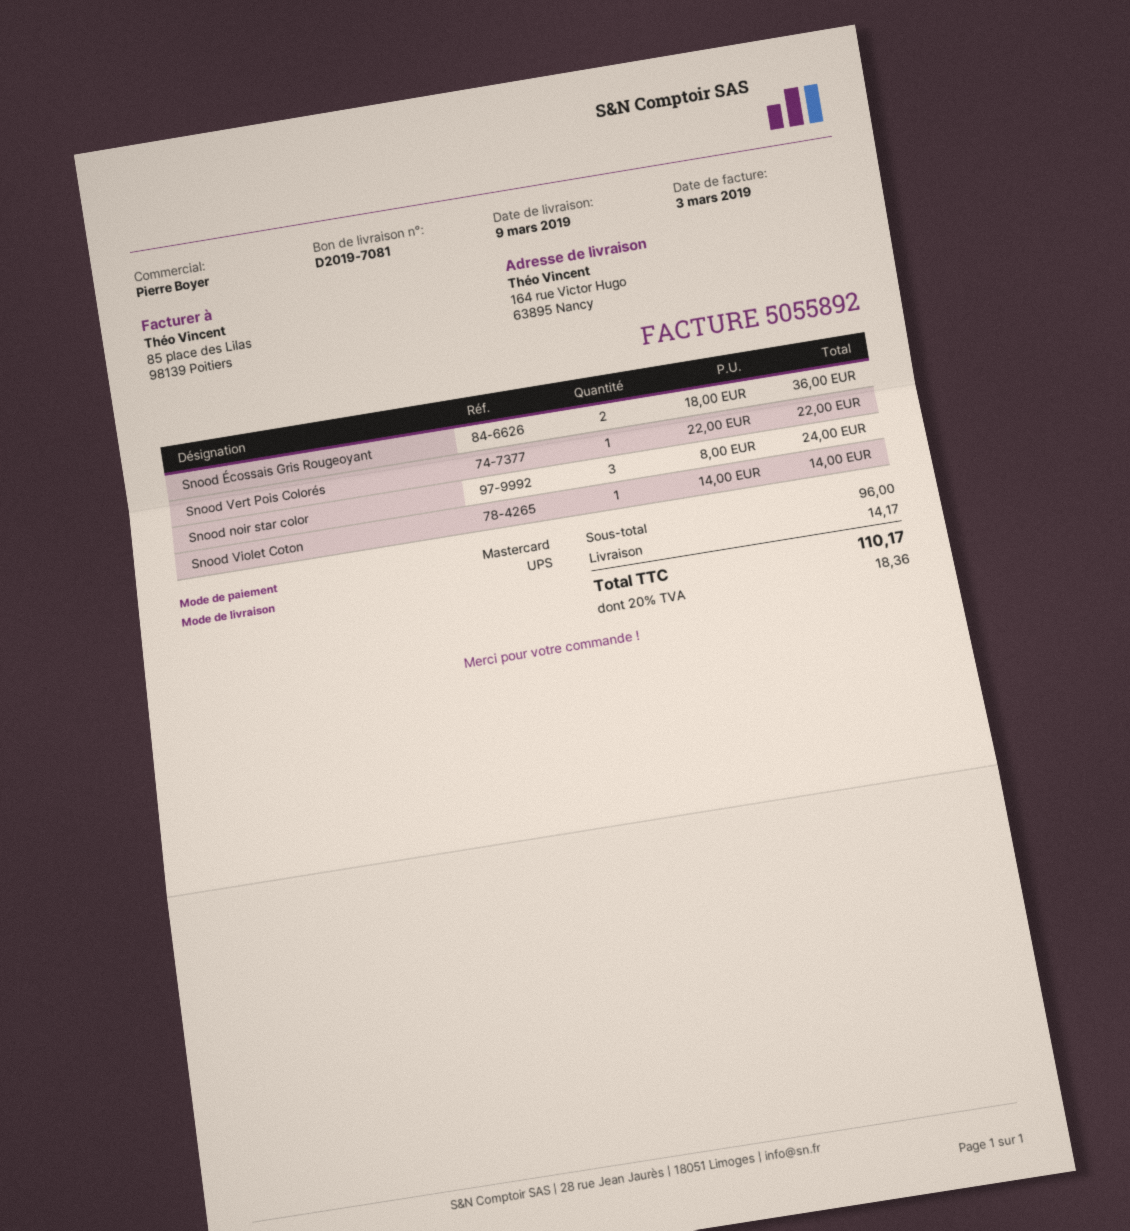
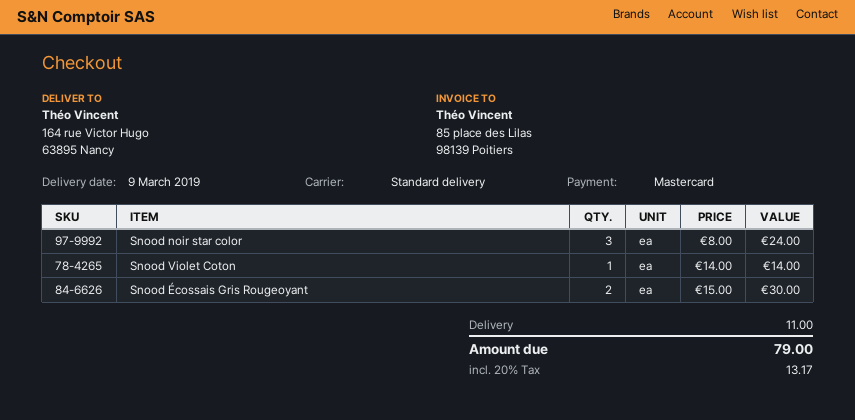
shipping method: UPS -> standard
Snood Écossais Gris Rougeoyant: 2 x 18.00 = 36.00 -> 2 x 15.00 = 30.00
Snood Vert Pois Colorés: 1 x 22.00 = 22.00 -> none
shipping: 14.17 -> 11.00
tax: 20% = 18.36 -> 20% = 13.17
total: 110.17 -> 79.00

